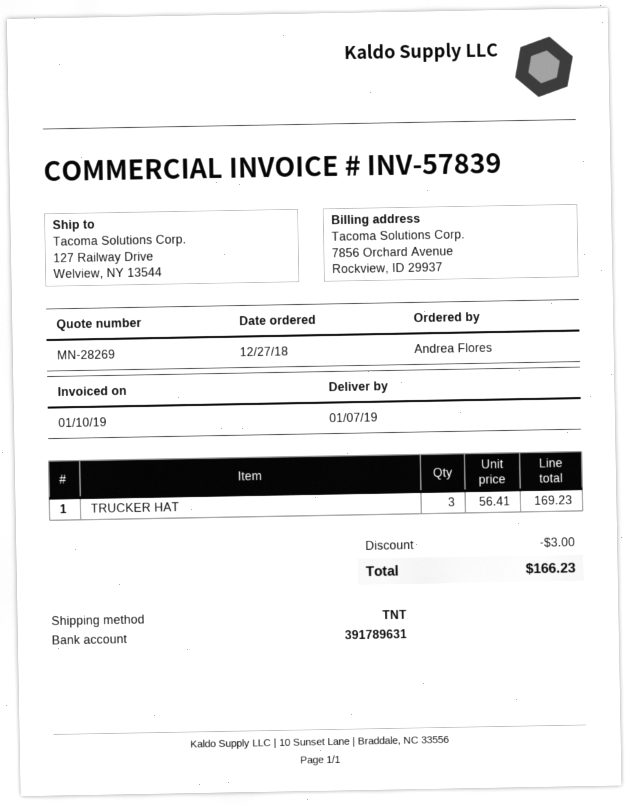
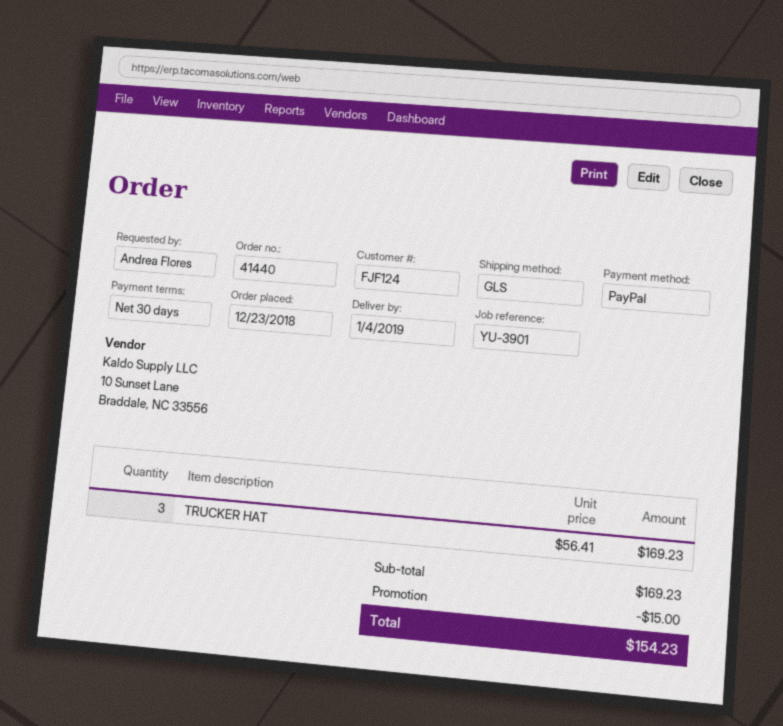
order date: 2018-12-27 -> 2018-12-23
delivery date: 2019-01-07 -> 2019-01-04
shipping method: TNT -> GLS
discount: 3.00 -> 15.00
total: 166.23 -> 154.23

